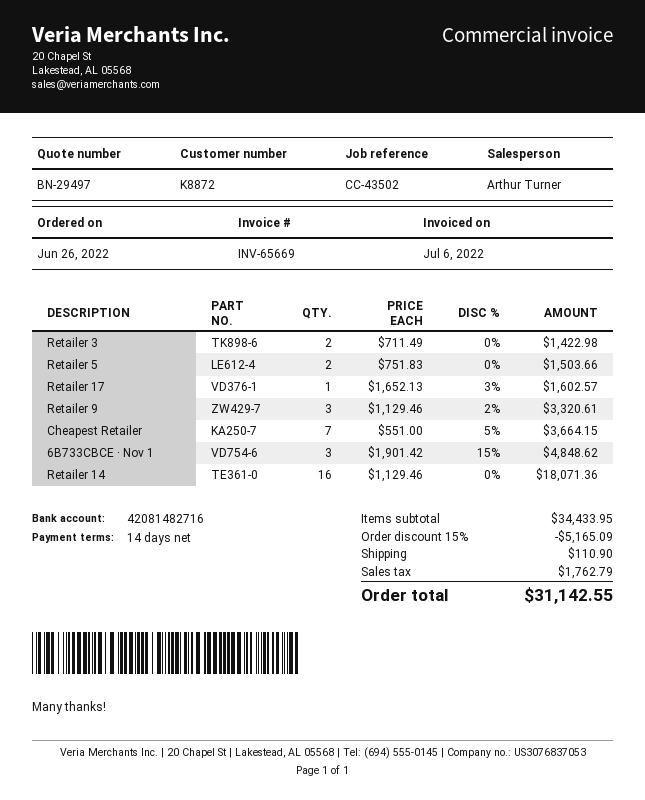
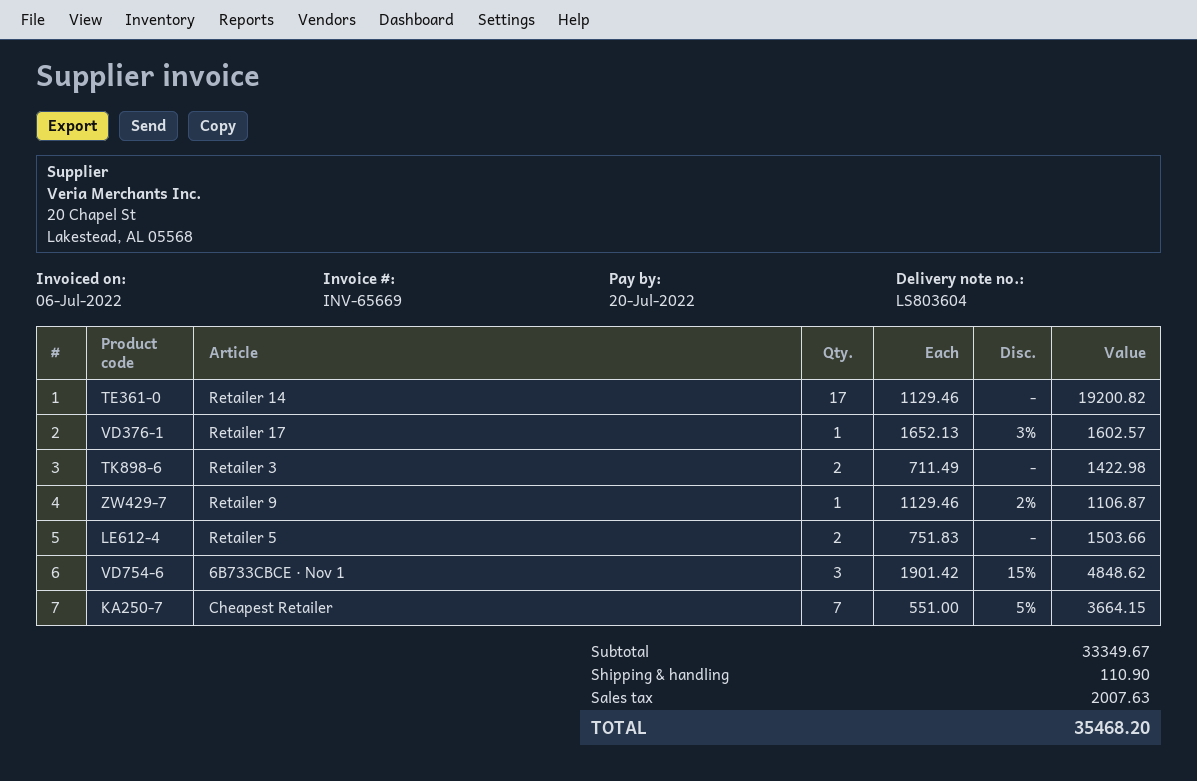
Retailer 9: 3 x 1129.46 - 2% = 3320.61 -> 1 x 1129.46 - 2% = 1106.87
Retailer 14: 16 x 1129.46 = 18071.36 -> 17 x 1129.46 = 19200.82
subtotal: 34433.95 -> 33349.67
discount: 15% = 5165.09 -> none
tax: 1762.79 -> 2007.63
total: 31142.55 -> 35468.20

